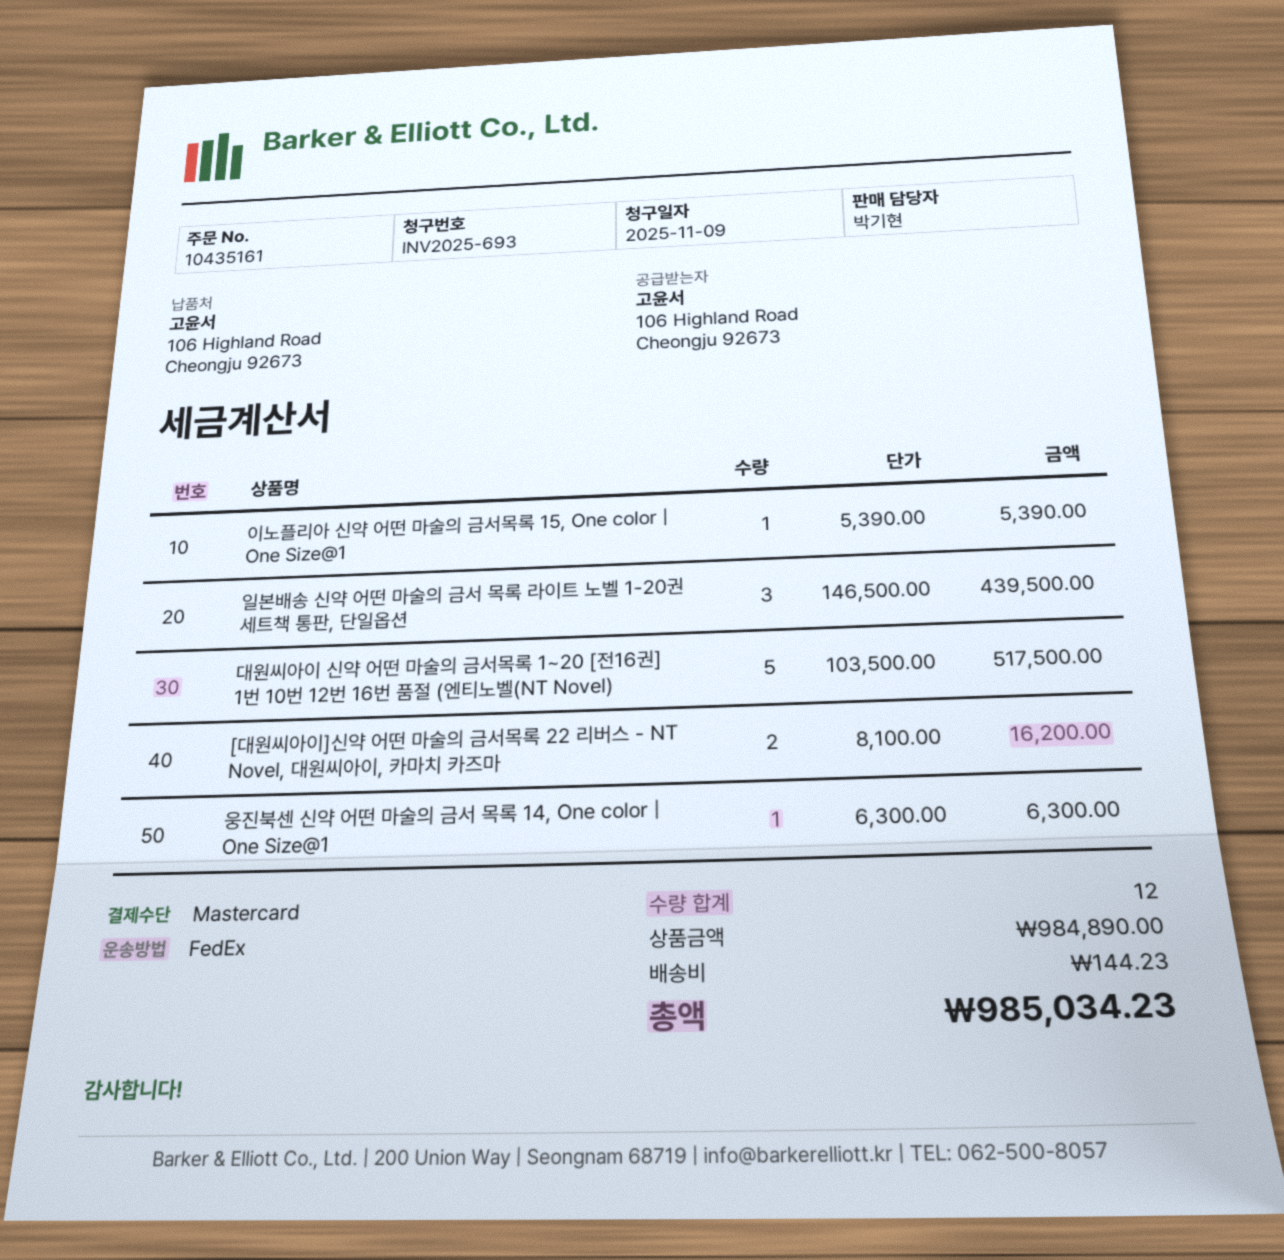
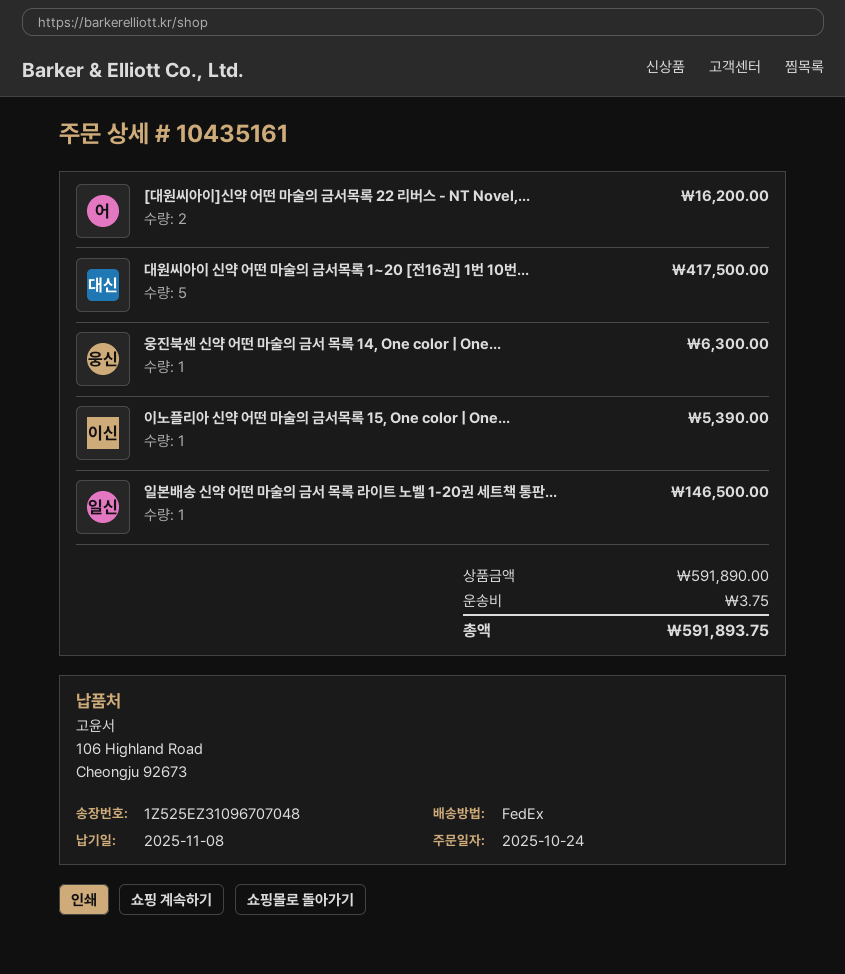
일본배송 신약 어떤 마술의 금서 목록 라이트 노벨 1-20권 세트책 통판, 단일옵션: 3 for 439500.00 -> 1 for 146500.00
대원씨아이 신약 어떤 마술의 금서목록 1~20 [전16권] 1번 10번 12번 16번 품절 (엔티노벨(NT Novel): 5 for 517500.00 -> 5 for 417500.00
subtotal: 984890.00 -> 591890.00
shipping: 144.23 -> 3.75
total: 985034.23 -> 591893.75

